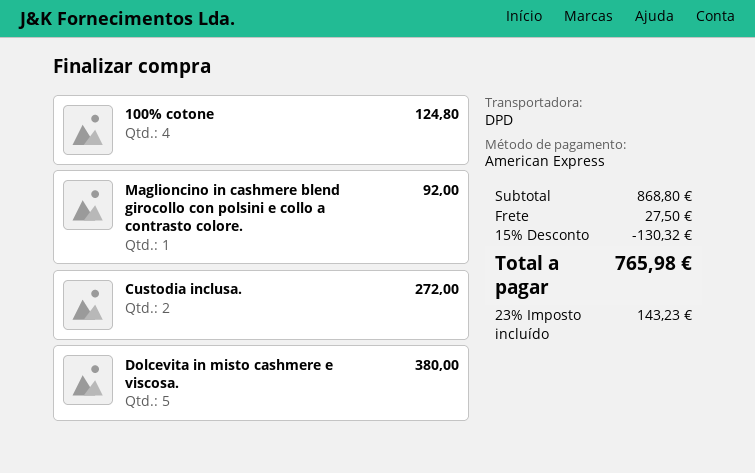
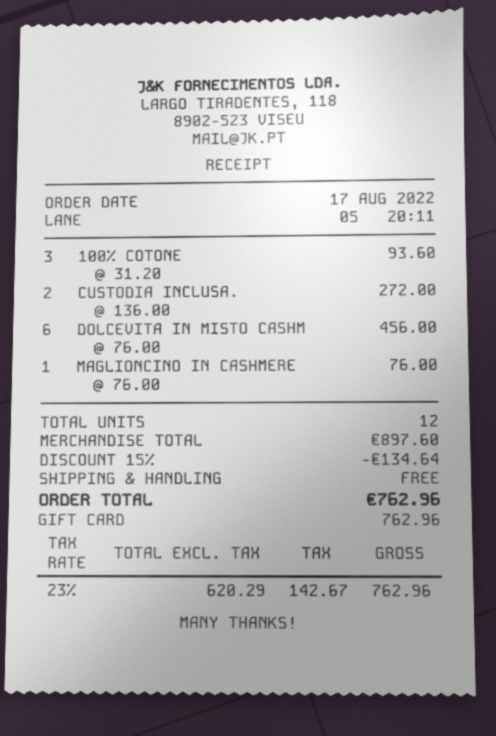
payment method: American Express -> gift card
100% cotone: 4 for 124.80 -> 3 for 93.60
Maglioncino in cashmere blend girocollo con polsini e collo a contrasto colore.: 1 for 92.00 -> 1 for 76.00
Dolcevita in misto cashmere e viscosa.: 5 for 380.00 -> 6 for 456.00
subtotal: 868.80 -> 897.60
discount: 15% = 130.32 -> 15% = 134.64
shipping: 27.50 -> 0.00
tax: 23% = 143.23 -> 23% = 142.67
total: 765.98 -> 762.96

